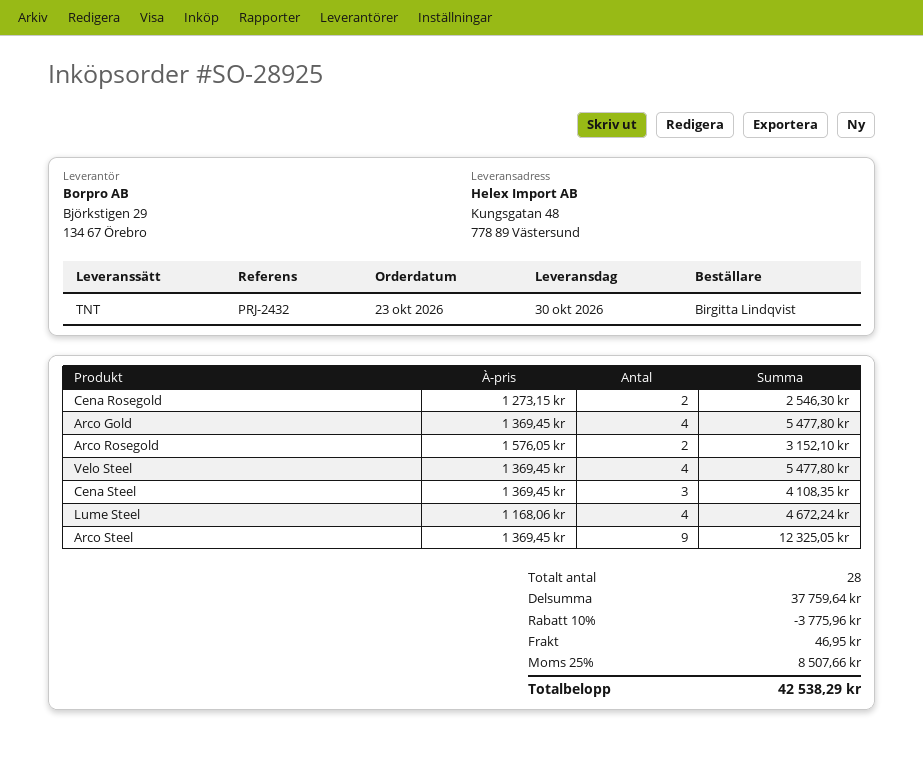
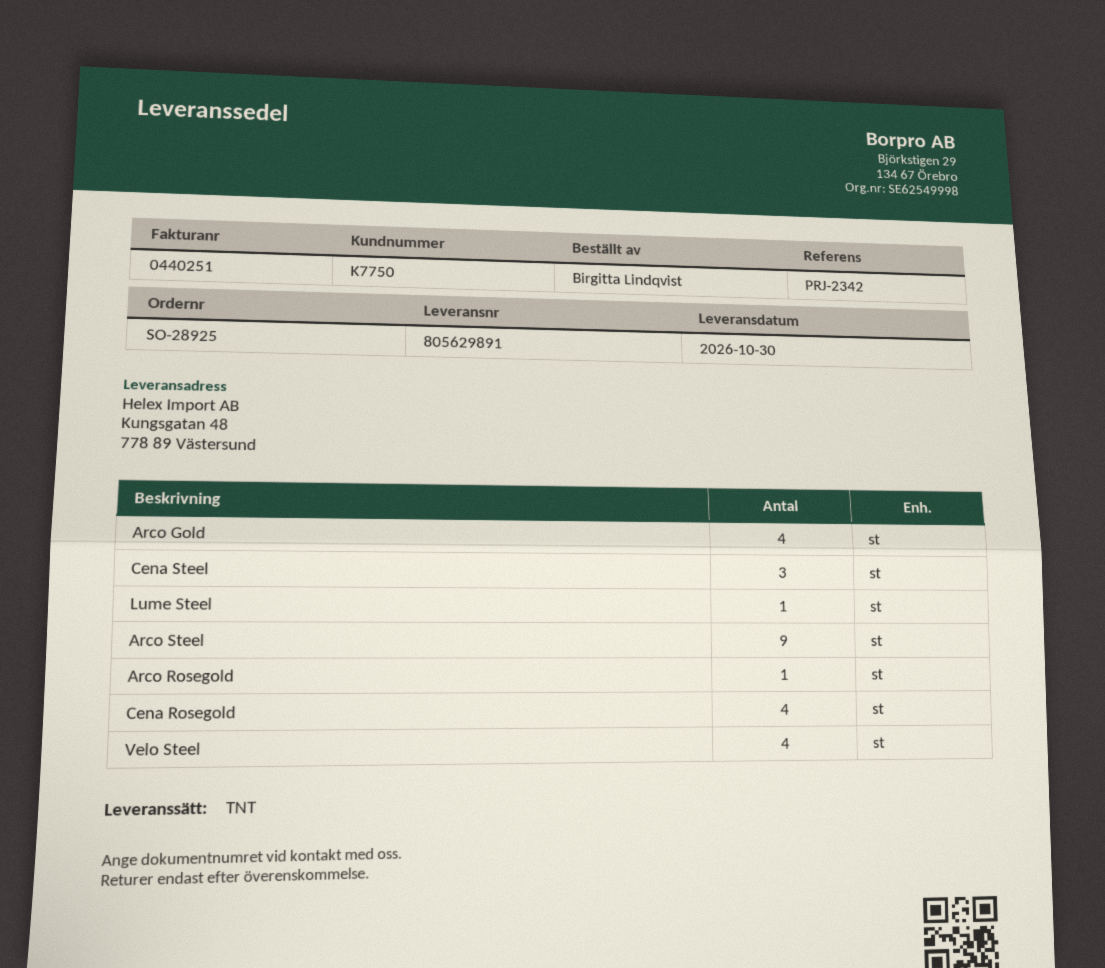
reference: PRJ-2432 -> PRJ-2342
Cena Rosegold: 2 -> 4
Arco Rosegold: 2 -> 1
Lume Steel: 4 -> 1

